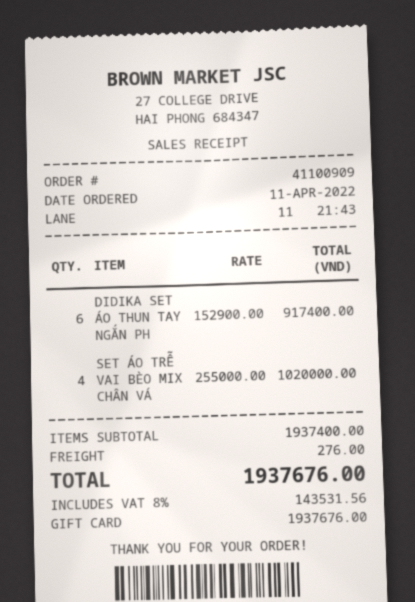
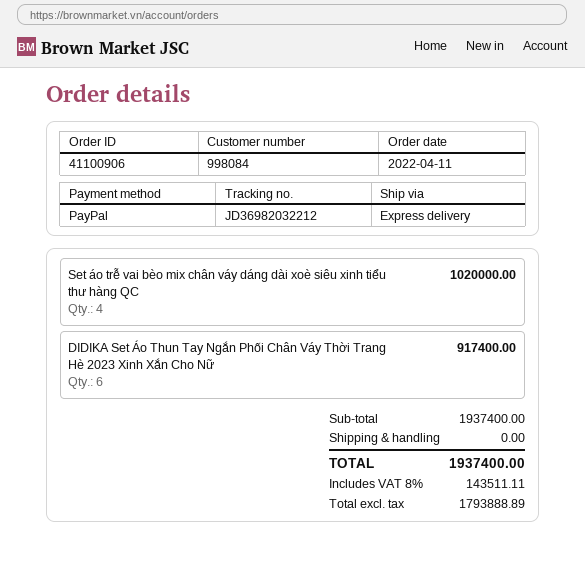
order number: 41100909 -> 41100906
payment method: gift card -> PayPal
shipping: 276.00 -> 0.00
tax: 8% = 143531.56 -> 8% = 143511.11
total: 1937676.00 -> 1937400.00

